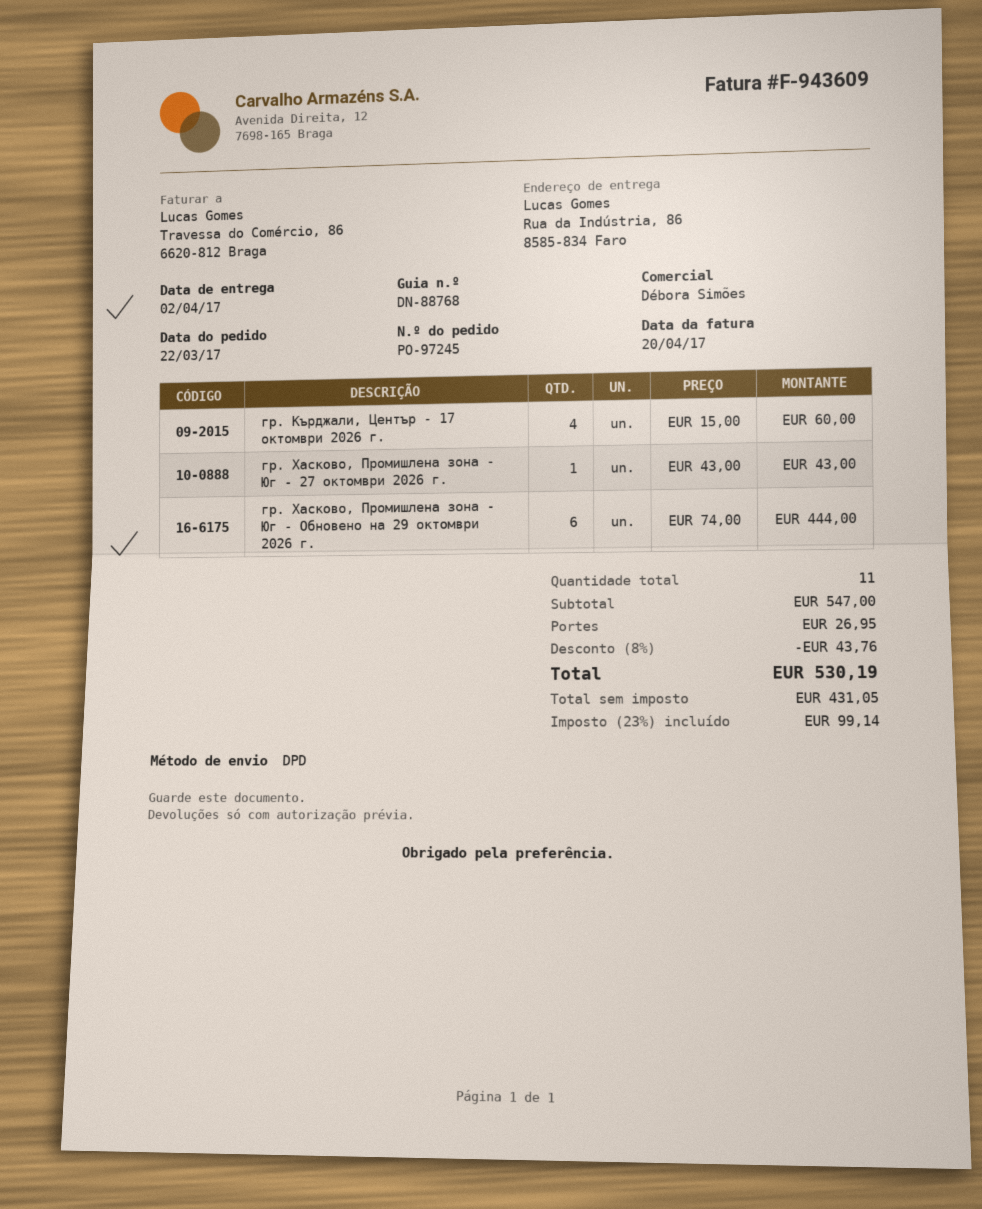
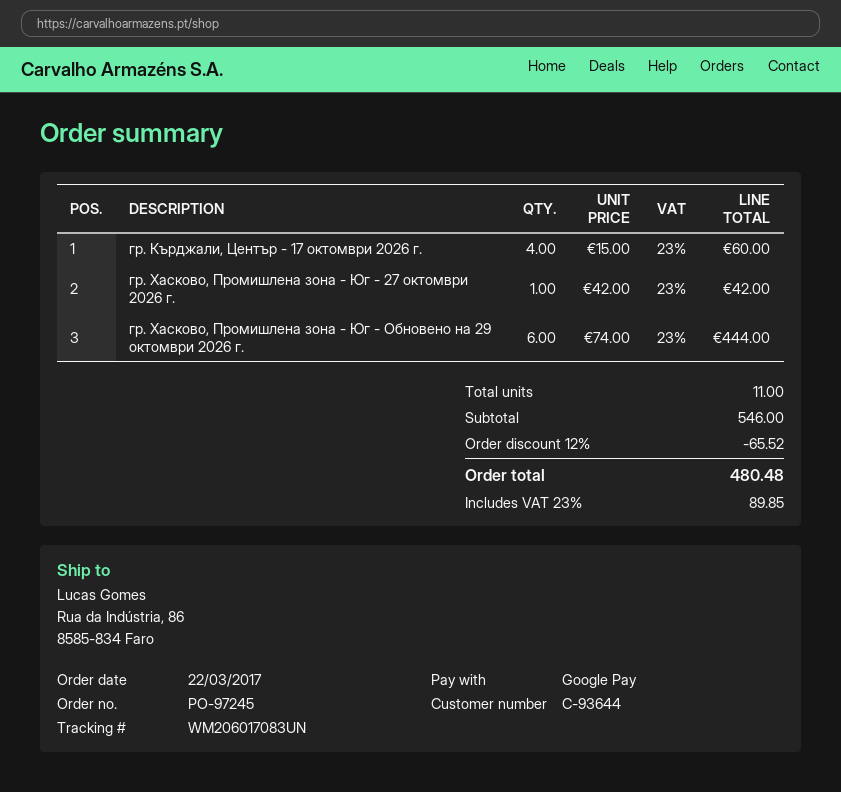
гр. Хасково, Промишлена зона - Юг - 27 октомври 2026 г.: 1 x 43.00 = 43.00 -> 1 x 42.00 = 42.00
subtotal: 547.00 -> 546.00
discount: 8% = 43.76 -> 12% = 65.52
shipping: 26.95 -> none
tax: 23% = 99.14 -> 23% = 89.85
total: 530.19 -> 480.48

